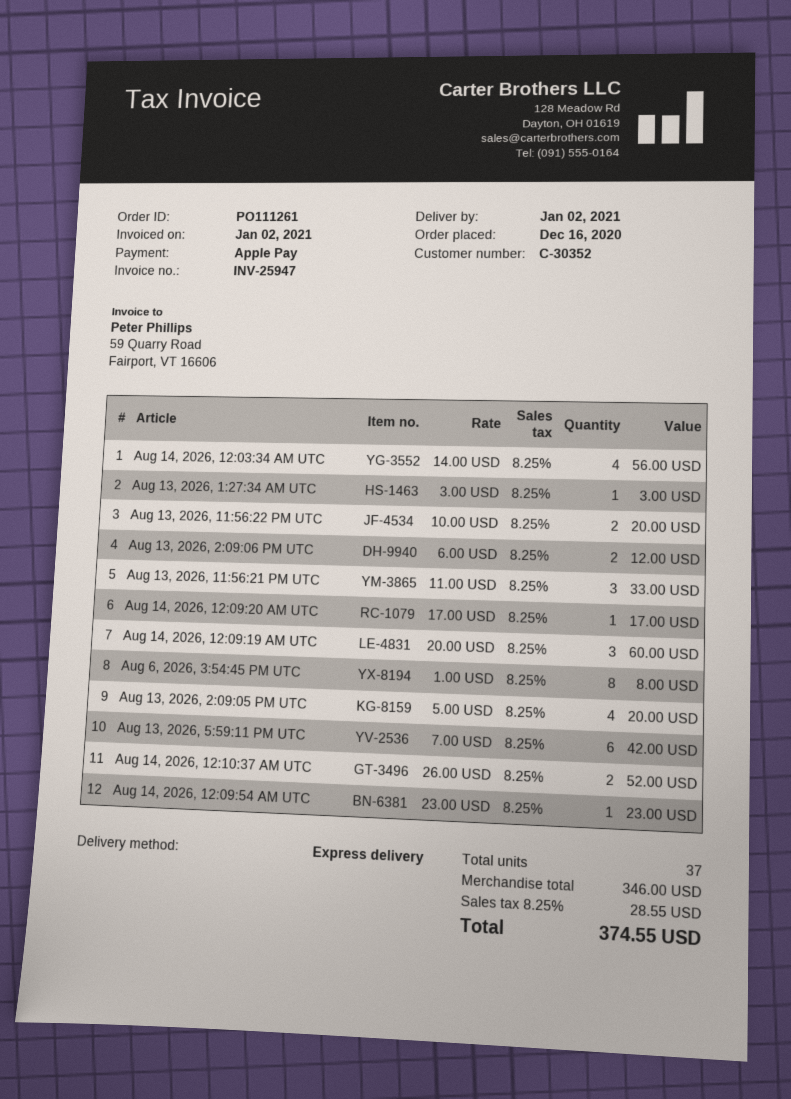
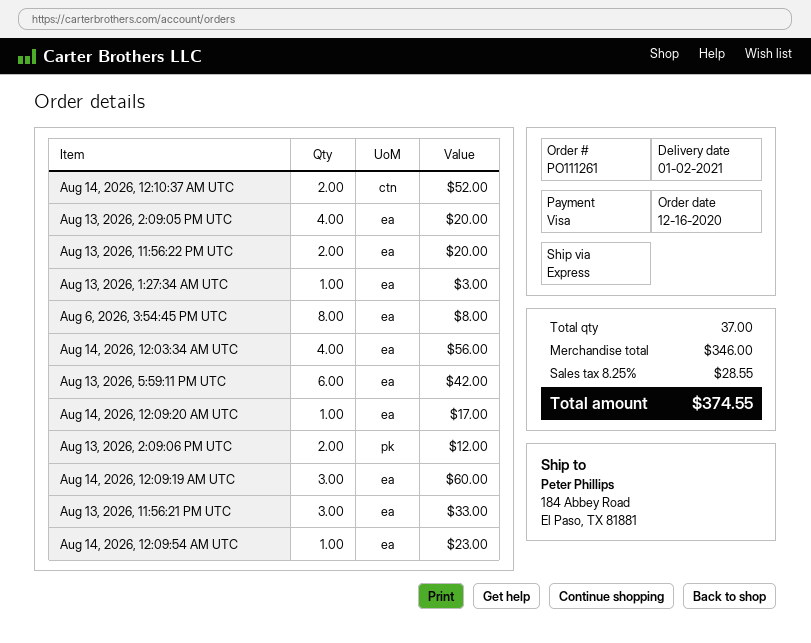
payment method: Apple Pay -> Visa

